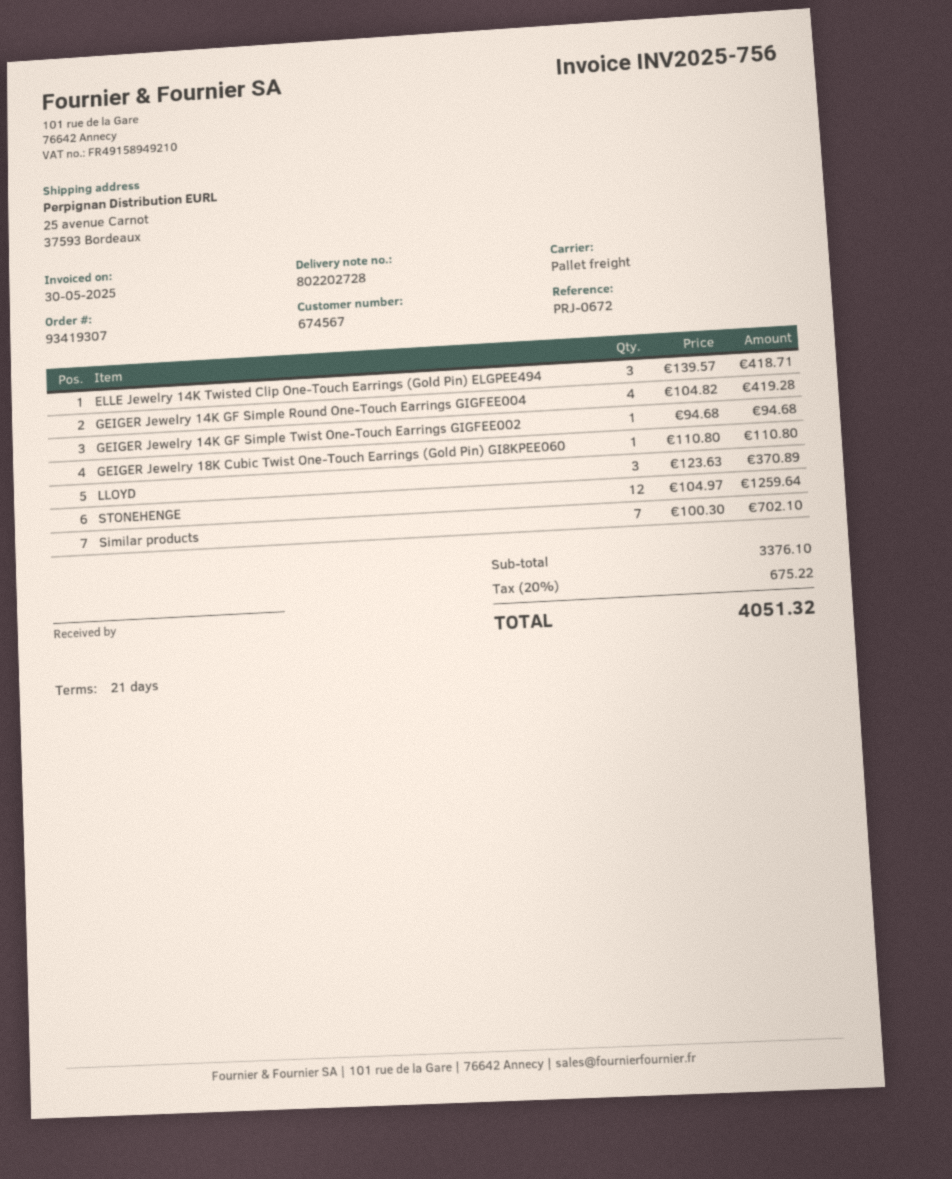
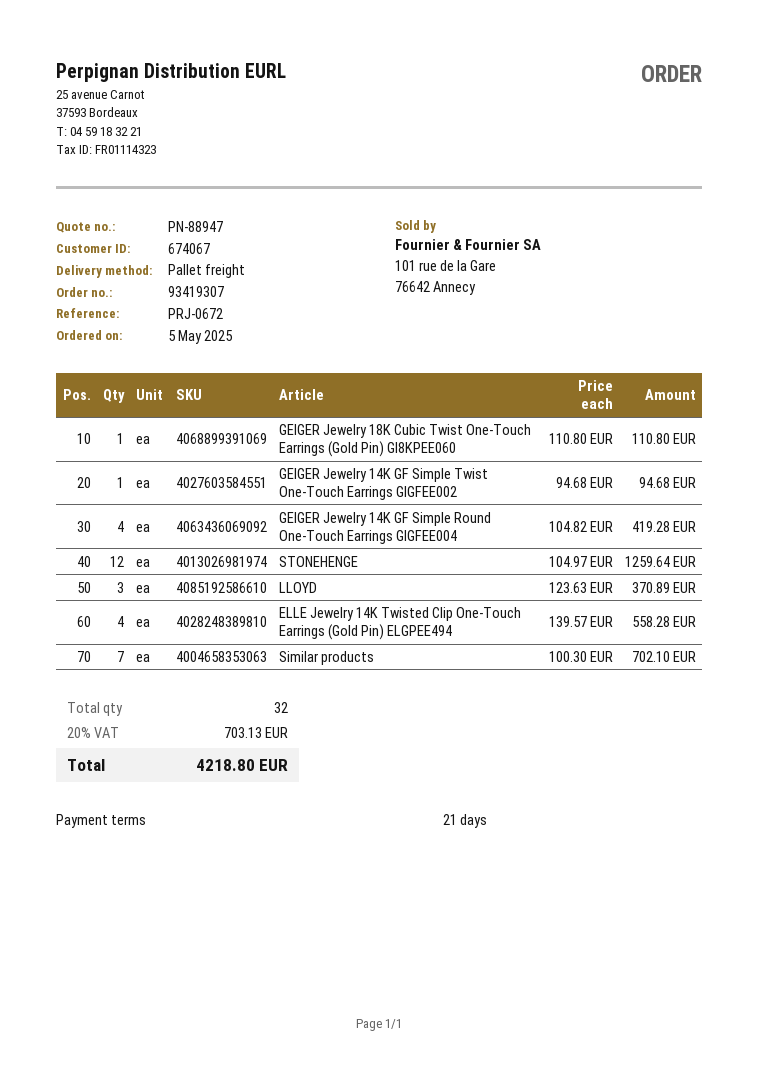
customer number: 674567 -> 674067
ELLE Jewelry 14K Twisted Clip One-Touch Earrings (Gold Pin) ELGPEE494: 3 x 139.57 = 418.71 -> 4 x 139.57 = 558.28
tax: 20% = 675.22 -> 20% = 703.13
total: 4051.32 -> 4218.80

